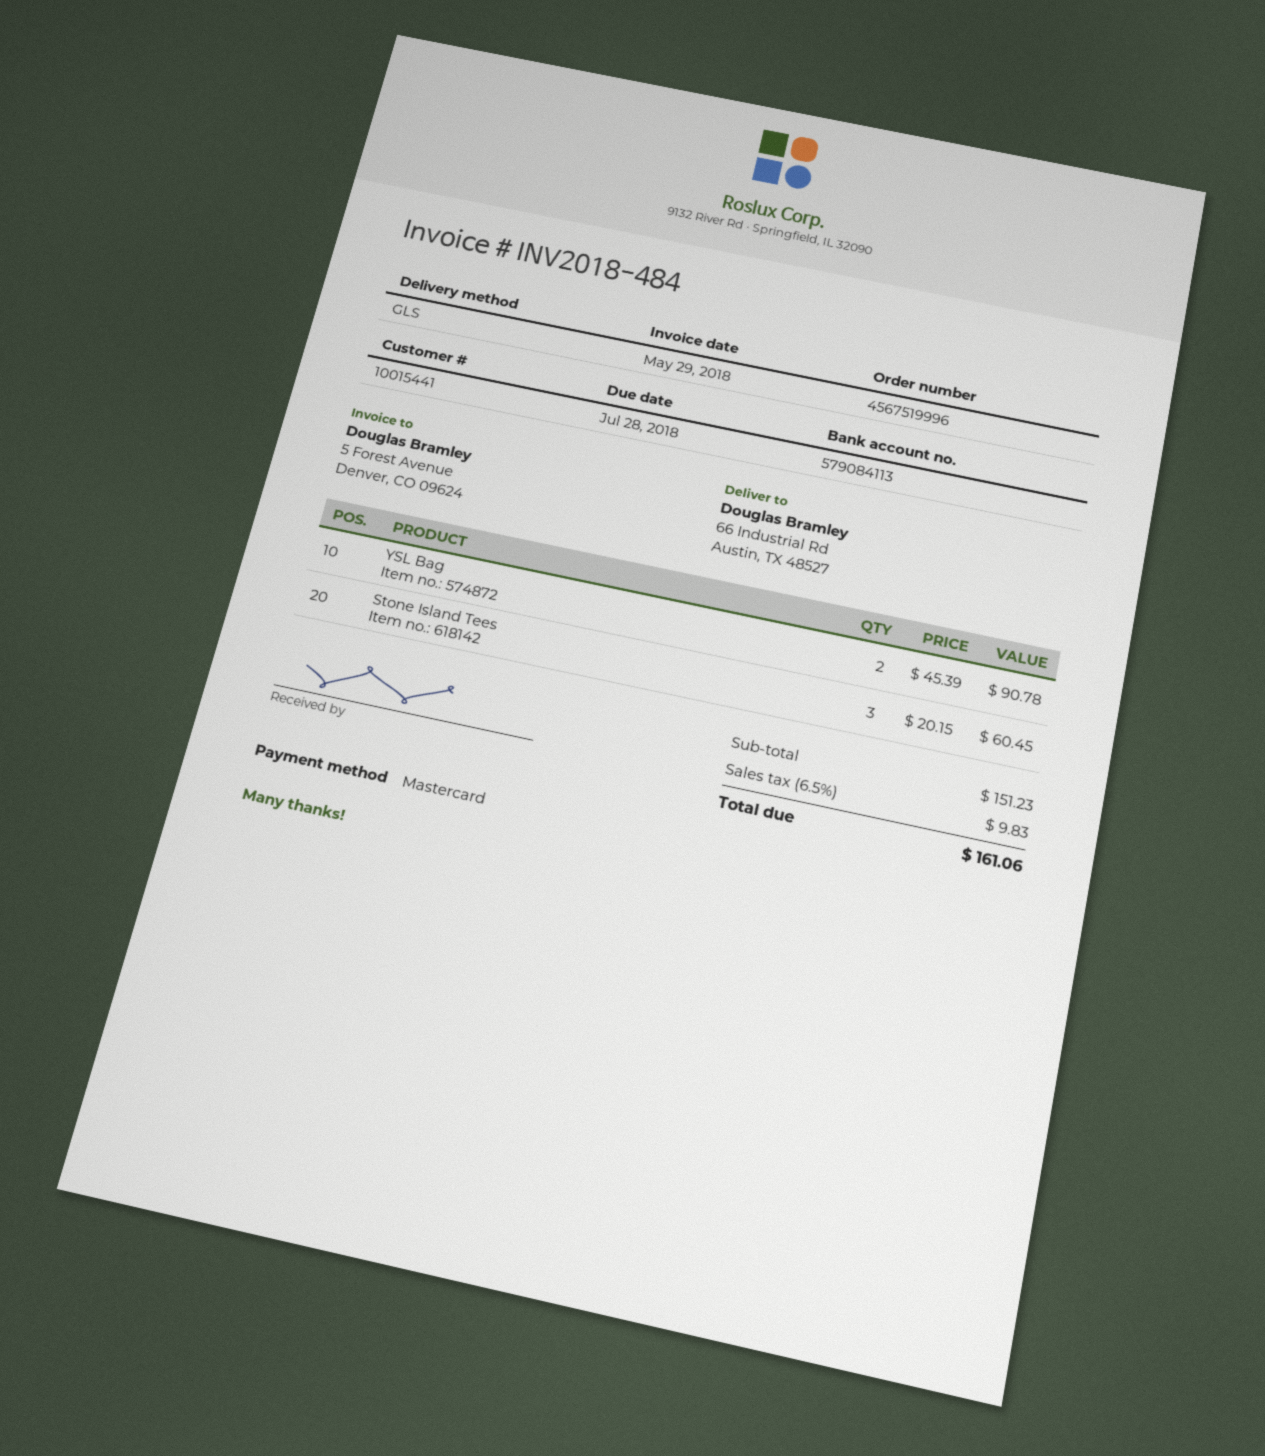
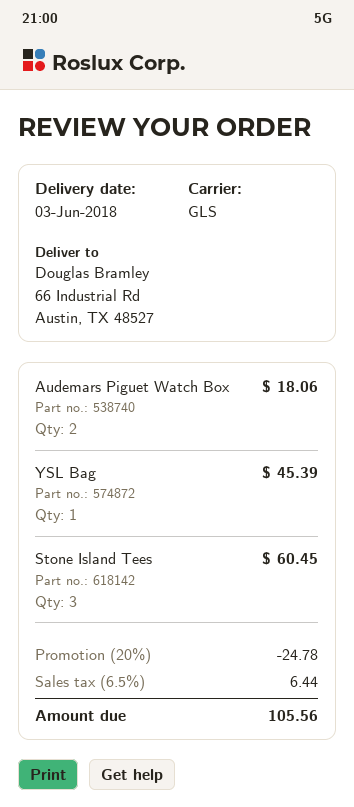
YSL Bag: 2 for 90.78 -> 1 for 45.39
Audemars Piguet Watch Box: none -> 2 for 18.06
discount: none -> 20% = 24.78
tax: 6.5% = 9.83 -> 6.5% = 6.44
total: 161.06 -> 105.56

